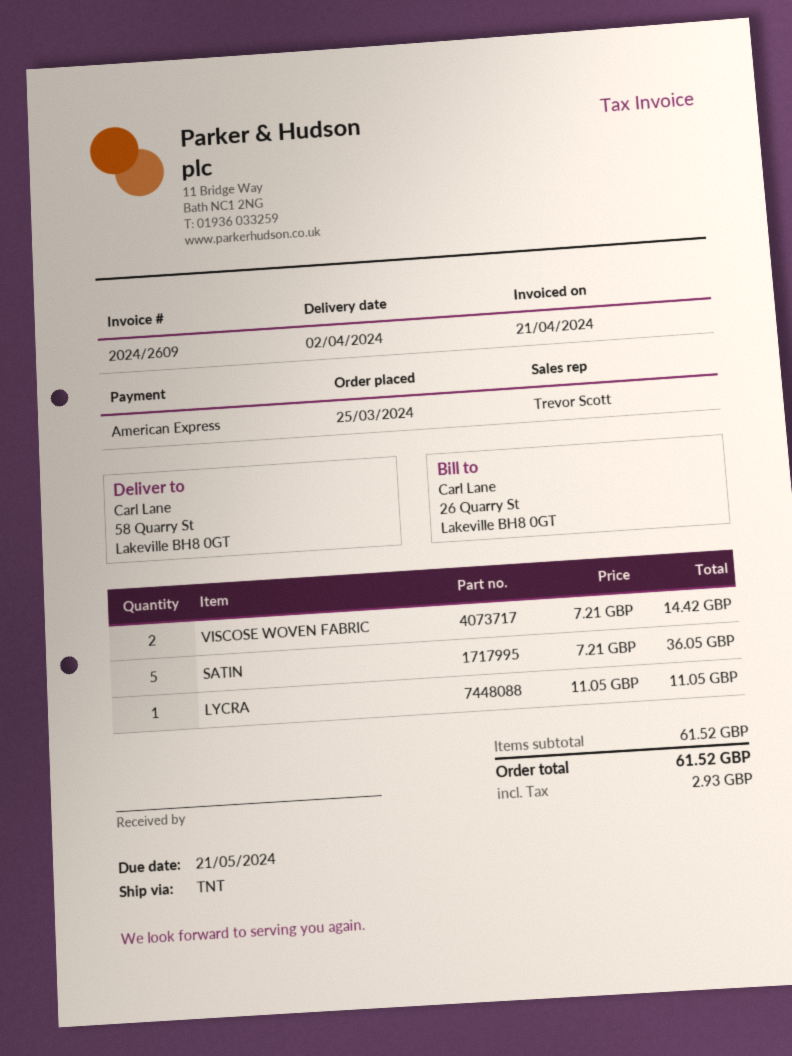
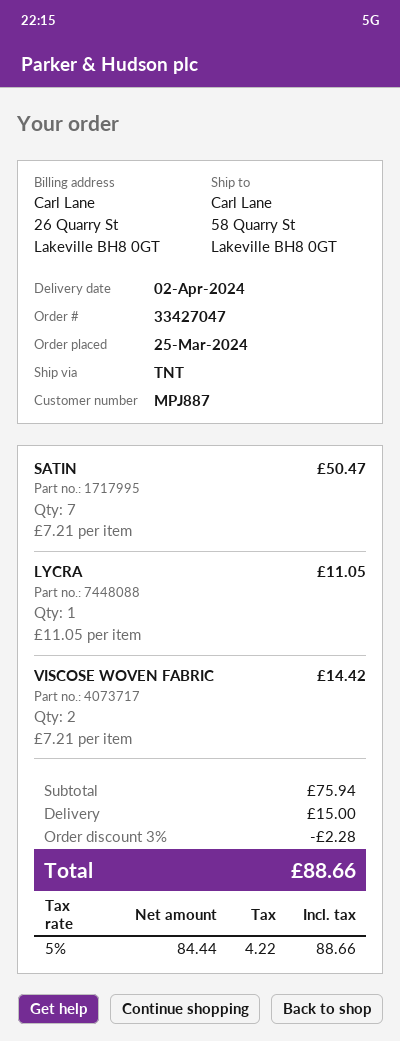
SATIN: 5 x 7.21 = 36.05 -> 7 x 7.21 = 50.47
subtotal: 61.52 -> 75.94
discount: none -> 3% = 2.28
shipping: none -> 15.00
tax: 2.93 -> 4.22
total: 61.52 -> 88.66

